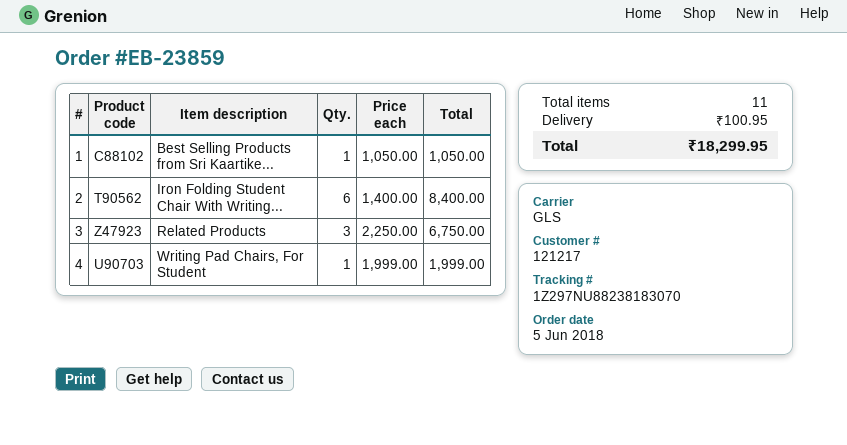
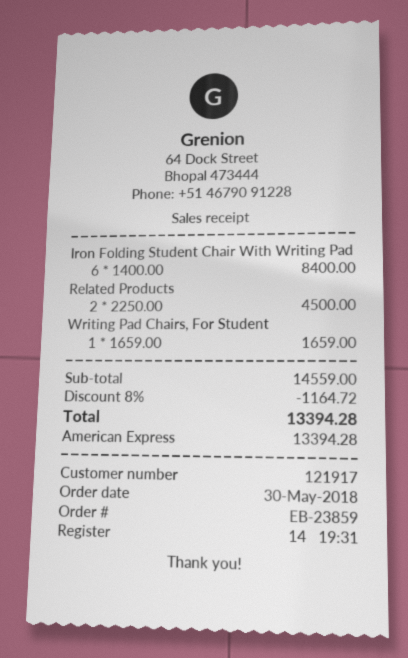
order date: 2018-06-05 -> 2018-05-30
customer number: 121217 -> 121917
Best Selling Products from Sri Kaartike...: 1 x 1050.00 = 1050.00 -> none
Related Products: 3 x 2250.00 = 6750.00 -> 2 x 2250.00 = 4500.00
Writing Pad Chairs, For Student: 1 x 1999.00 = 1999.00 -> 1 x 1659.00 = 1659.00
discount: none -> 8% = 1164.72
shipping: 100.95 -> none
total: 18299.95 -> 13394.28

